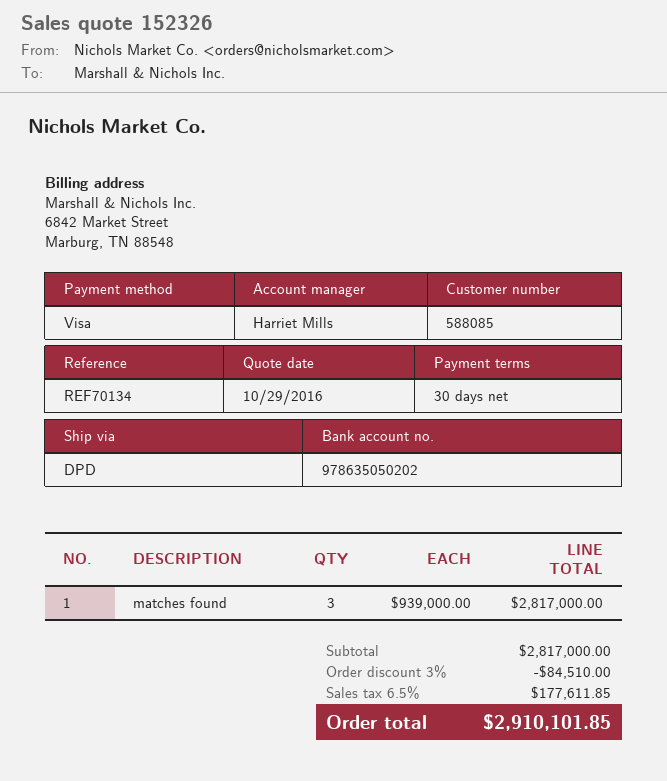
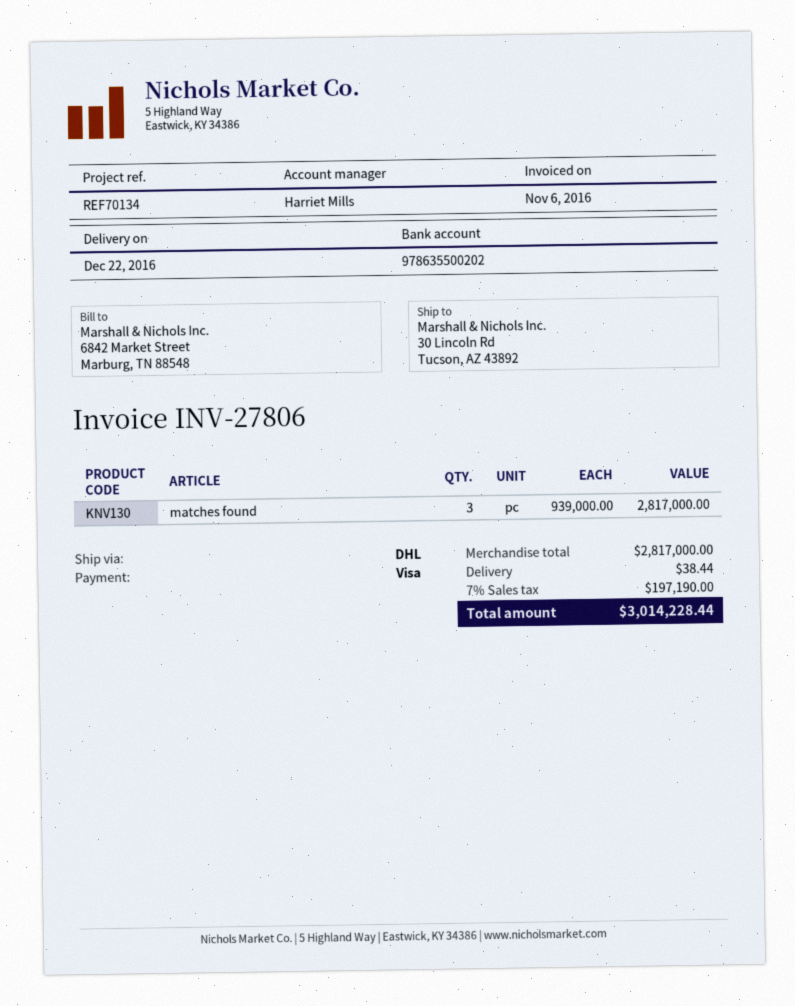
bank account: 978635050202 -> 978635500202
shipping method: DPD -> DHL
discount: 3% = 84510.00 -> none
shipping: none -> 38.44
tax: 6.5% = 177611.85 -> 7% = 197190.00
total: 2910101.85 -> 3014228.44

